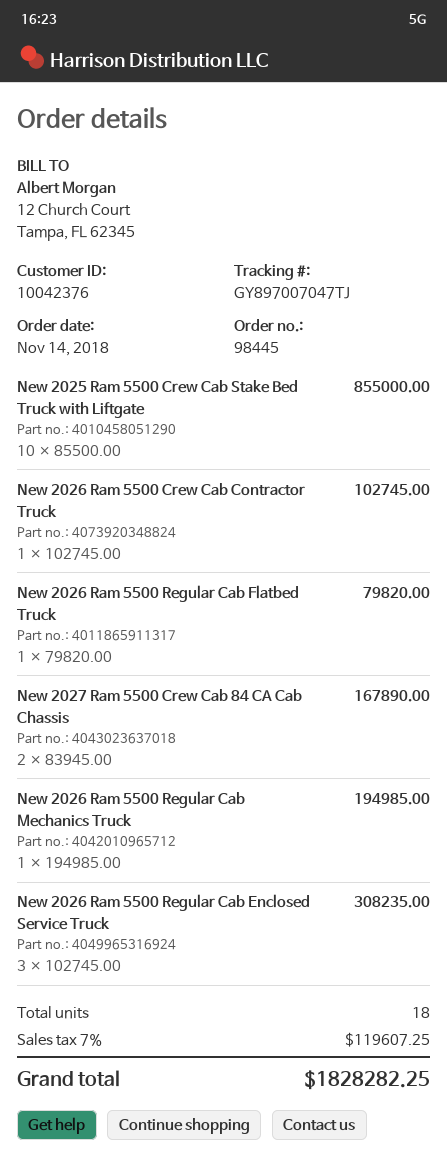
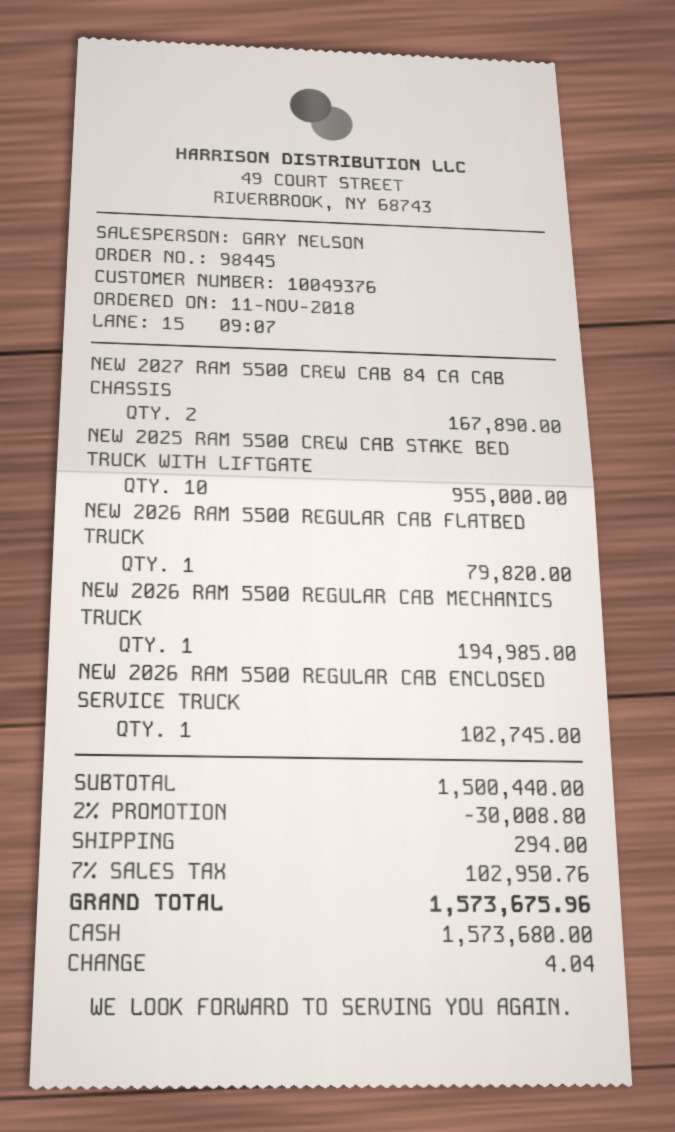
order date: 2018-11-14 -> 2018-11-11
customer number: 10042376 -> 10049376
New 2025 Ram 5500 Crew Cab Stake Bed Truck with Liftgate: 10 for 855000.00 -> 10 for 955000.00
New 2026 Ram 5500 Crew Cab Contractor Truck: 1 for 102745.00 -> none
New 2026 Ram 5500 Regular Cab Enclosed Service Truck: 3 for 308235.00 -> 1 for 102745.00
discount: none -> 2% = 30008.80
shipping: none -> 294.00
tax: 7% = 119607.25 -> 7% = 102950.76
total: 1828282.25 -> 1573675.96

